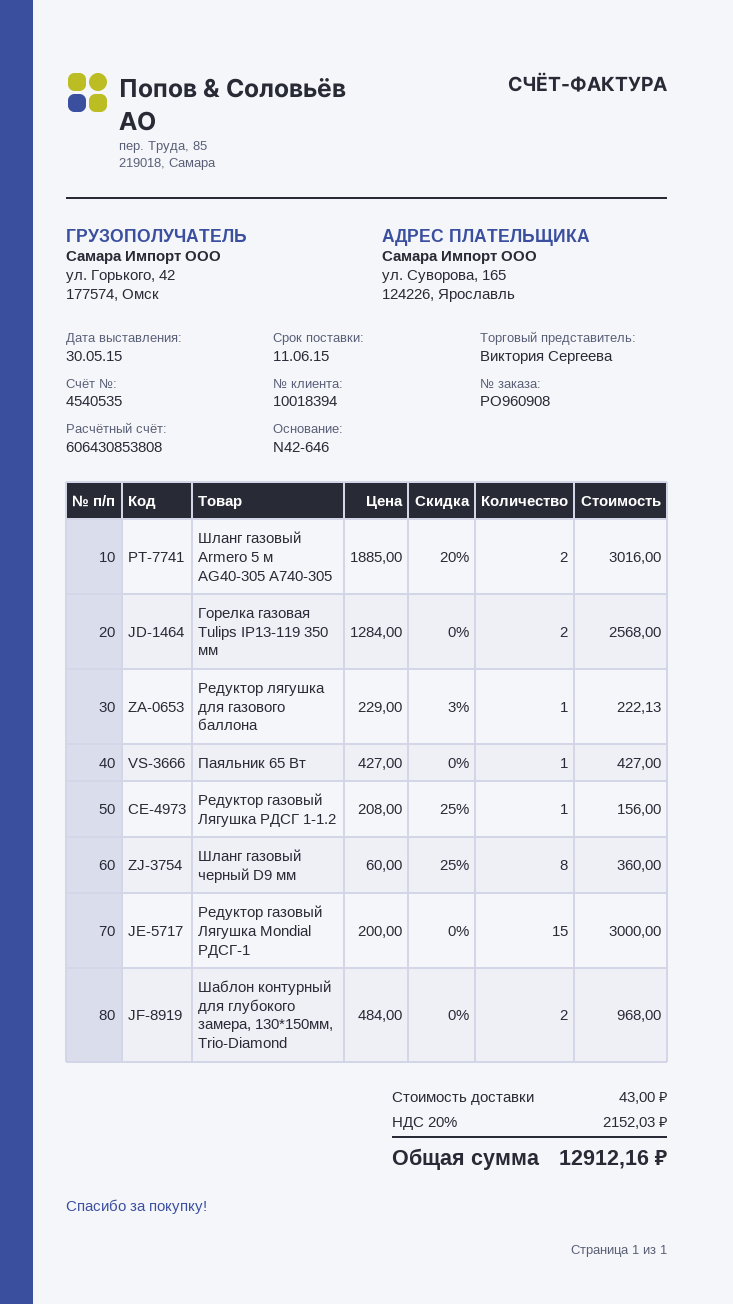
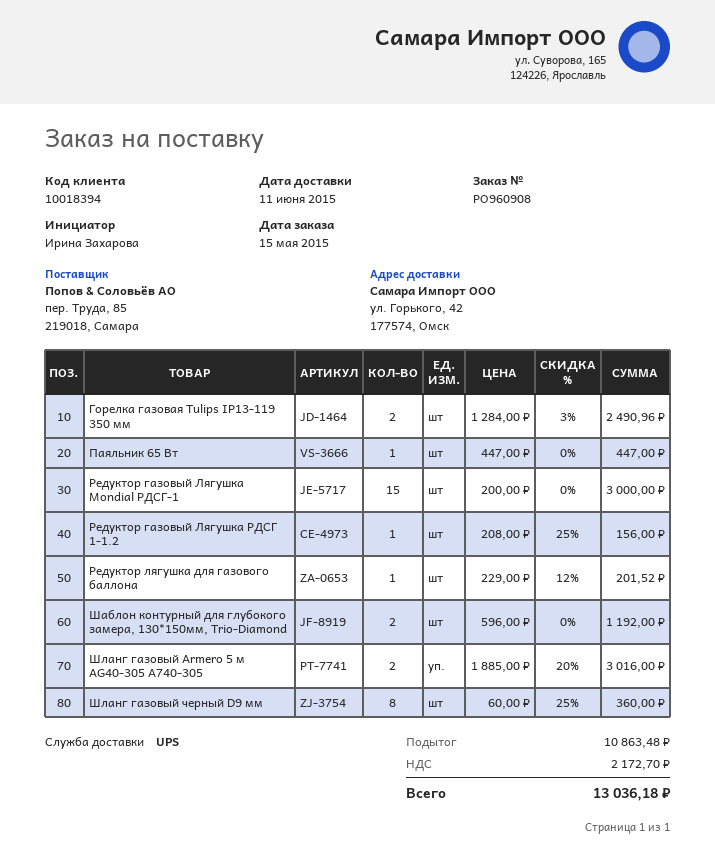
Горелка газовая Tulips IP13-119 350 мм: 2 x 1284.00 = 2568.00 -> 2 x 1284.00 - 3% = 2490.96
Редуктор лягушка для газового баллона: 1 x 229.00 - 3% = 222.13 -> 1 x 229.00 - 12% = 201.52
Паяльник 65 Вт: 1 x 427.00 = 427.00 -> 1 x 447.00 = 447.00
Шаблон контурный для глубокого замера, 130*150мм, Trio-Diamond: 2 x 484.00 = 968.00 -> 2 x 596.00 = 1192.00
shipping: 43.00 -> none
tax: 2152.03 -> 2172.70
total: 12912.16 -> 13036.18

